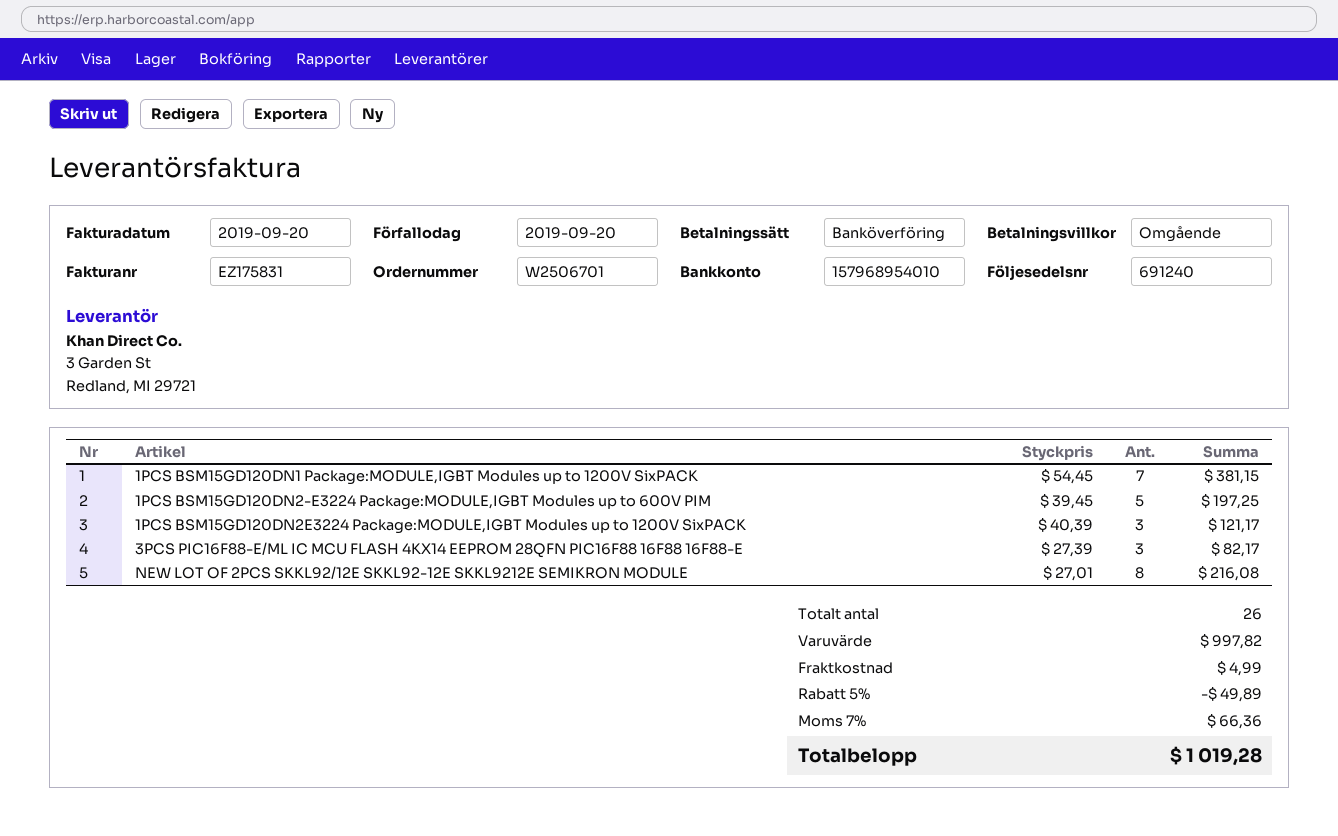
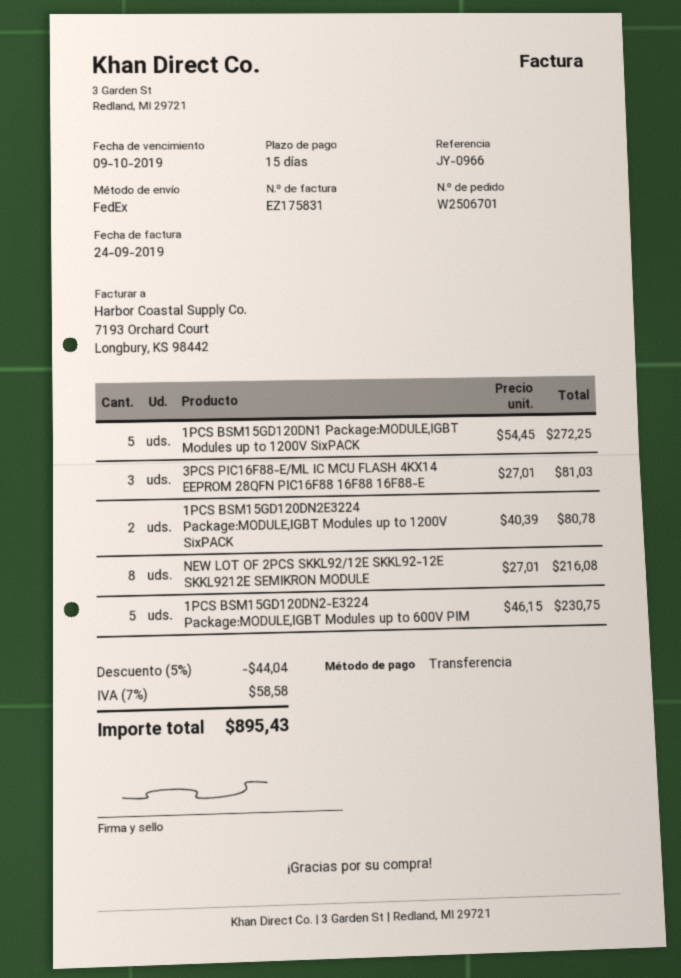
invoice date: 2019-09-20 -> 2019-09-24
payment terms: on receipt -> 15 days
due date: 2019-09-20 -> 2019-10-09
1PCS BSM15GD120DN1 Package:MODULE,IGBT Modules up to 1200V SixPACK: 7 x 54.45 = 381.15 -> 5 x 54.45 = 272.25
1PCS BSM15GD120DN2-E3224 Package:MODULE,IGBT Modules up to 600V PIM: 5 x 39.45 = 197.25 -> 5 x 46.15 = 230.75
1PCS BSM15GD120DN2E3224 Package:MODULE,IGBT Modules up to 1200V SixPACK: 3 x 40.39 = 121.17 -> 2 x 40.39 = 80.78
3PCS PIC16F88-E/ML IC MCU FLASH 4KX14 EEPROM 28QFN PIC16F88 16F88 16F88-E: 3 x 27.39 = 82.17 -> 3 x 27.01 = 81.03
discount: 5% = 49.89 -> 5% = 44.04
shipping: 4.99 -> none
tax: 7% = 66.36 -> 7% = 58.58
total: 1019.28 -> 895.43

